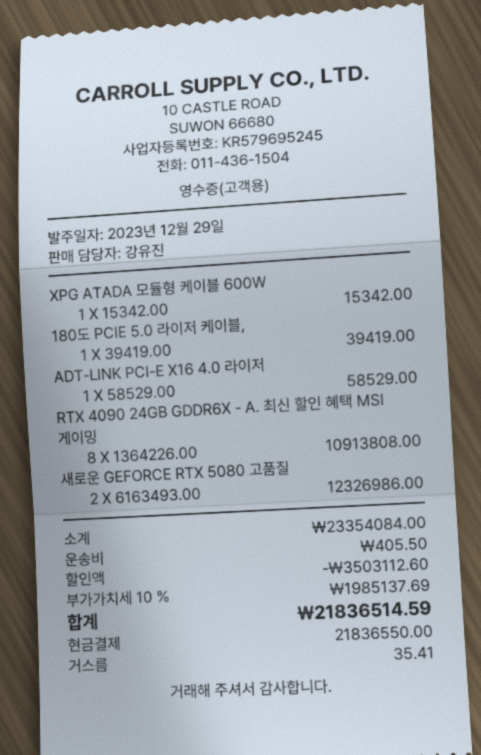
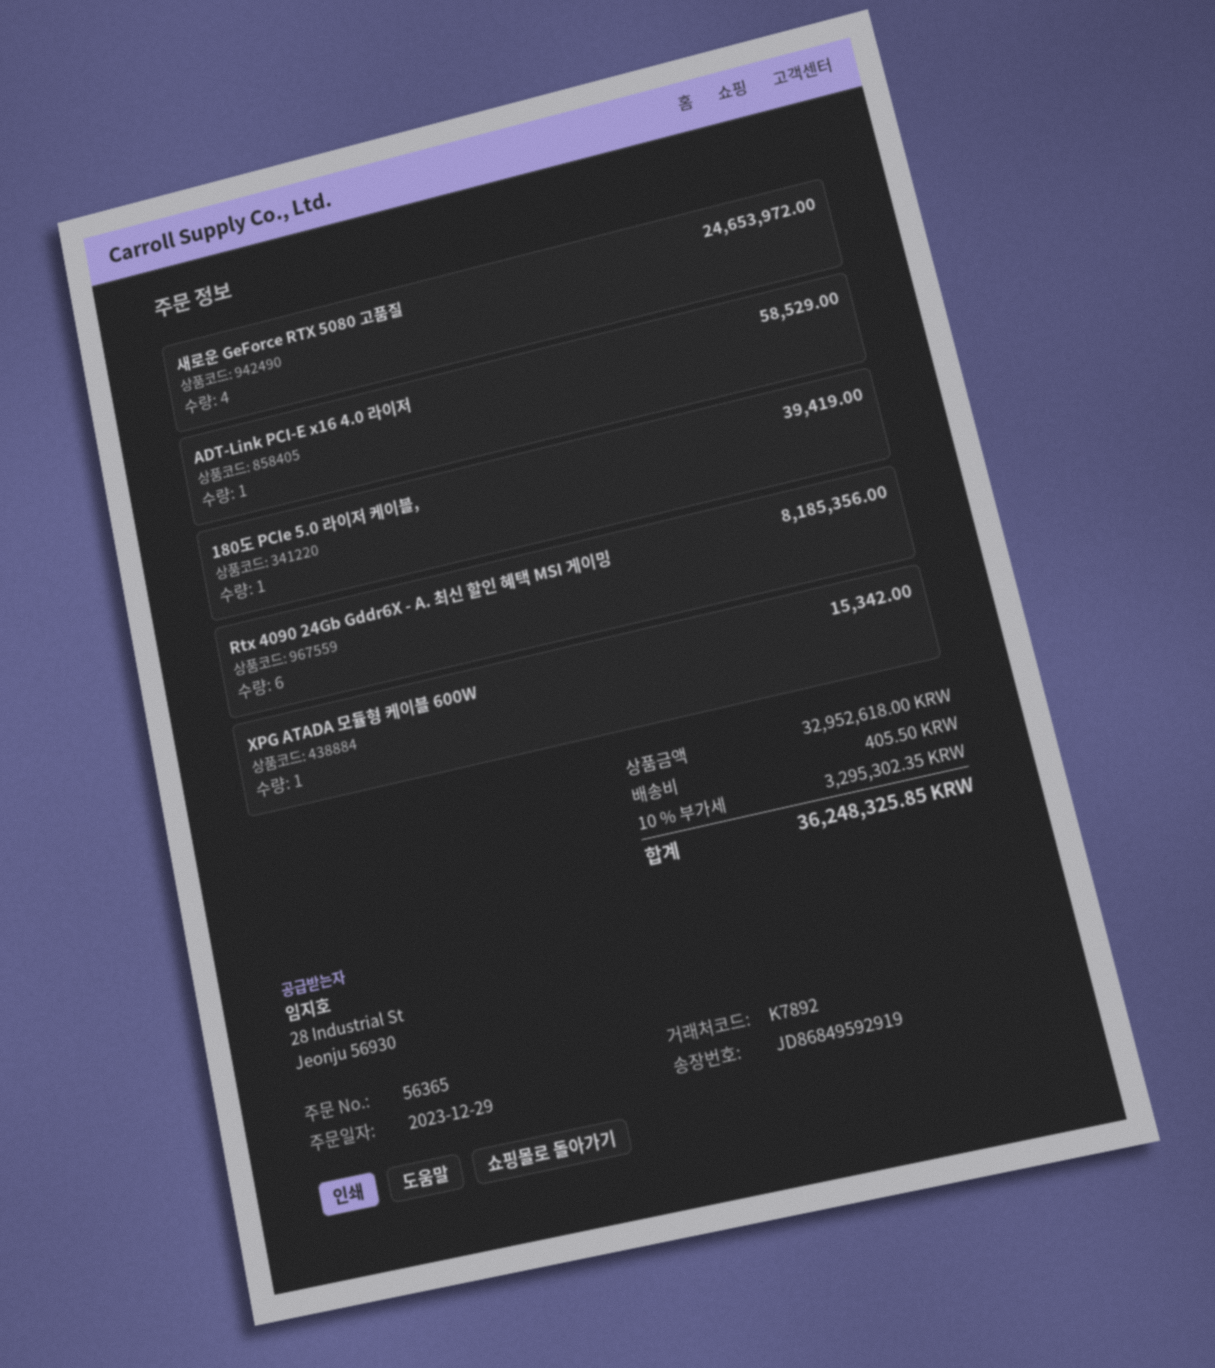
RTX 4090 24GB GDDR6X - A. 최신 할인 혜택 MSI 게이밍: 8 for 10913808.00 -> 6 for 8185356.00
새로운 GEFORCE RTX 5080 고품질: 2 for 12326986.00 -> 4 for 24653972.00
subtotal: 23354084.00 -> 32952618.00
discount: 3503112.60 -> none
tax: 10% = 1985137.69 -> 10% = 3295302.35
total: 21836514.59 -> 36248325.85

